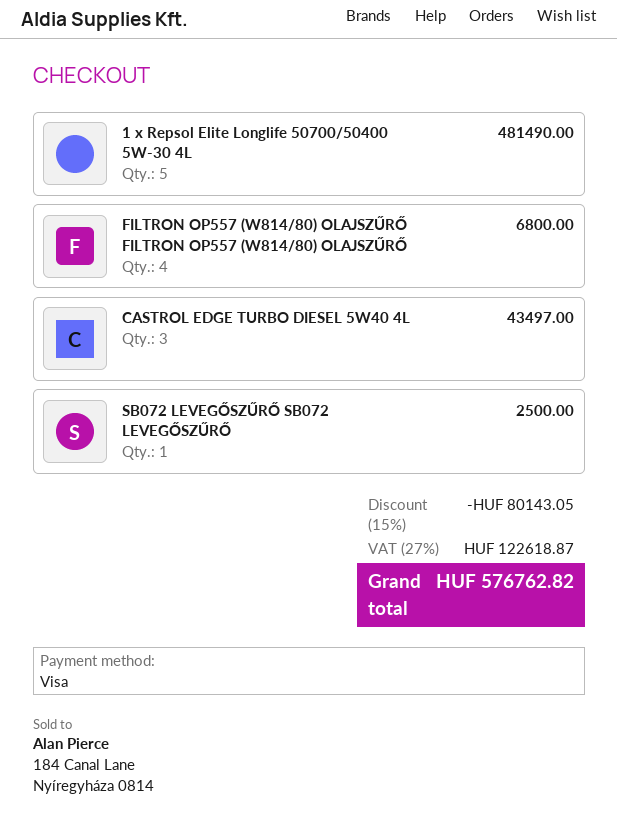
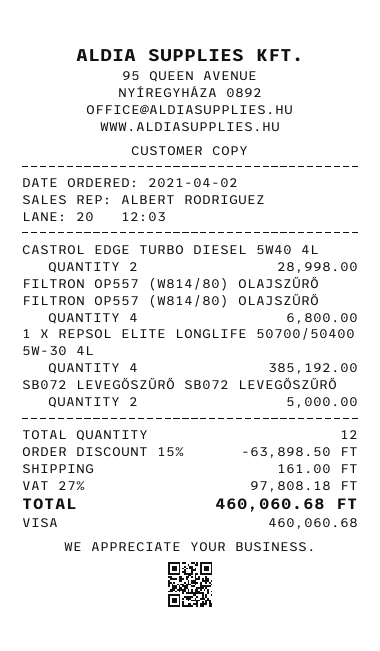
1 x Repsol Elite Longlife 50700/50400 5W-30 4L: 5 for 481490.00 -> 4 for 385192.00
CASTROL EDGE TURBO DIESEL 5W40 4L: 3 for 43497.00 -> 2 for 28998.00
SB072 LEVEGŐSZŰRŐ SB072 LEVEGŐSZŰRŐ: 1 for 2500.00 -> 2 for 5000.00
discount: 15% = 80143.05 -> 15% = 63898.50
shipping: none -> 161.00
tax: 27% = 122618.87 -> 27% = 97808.18
total: 576762.82 -> 460060.68

